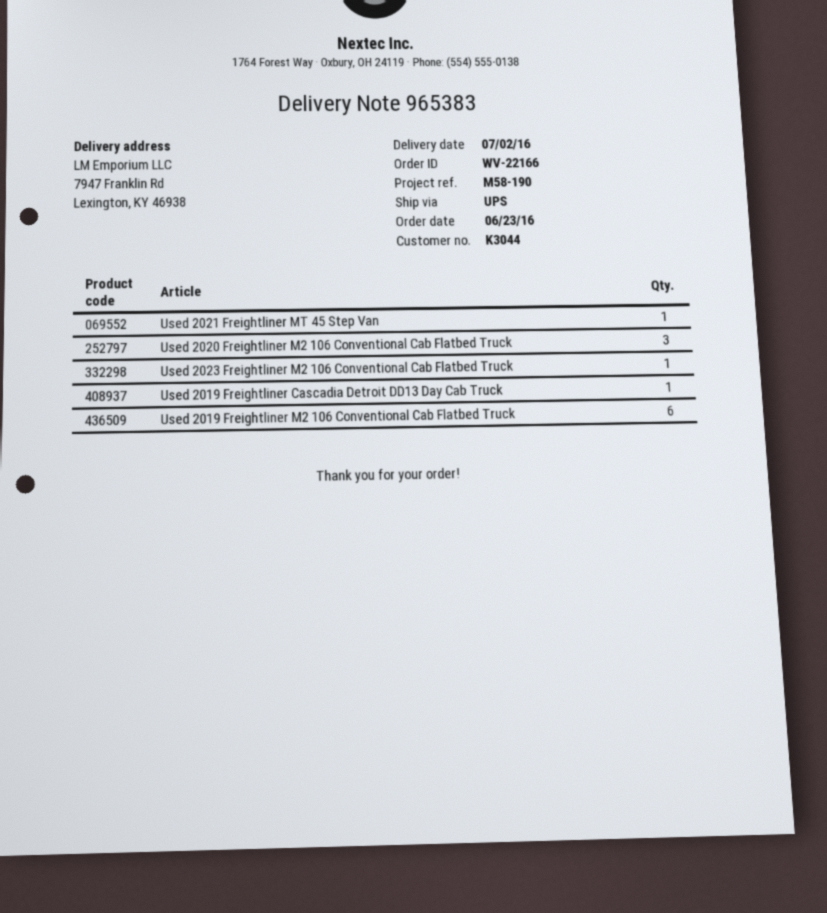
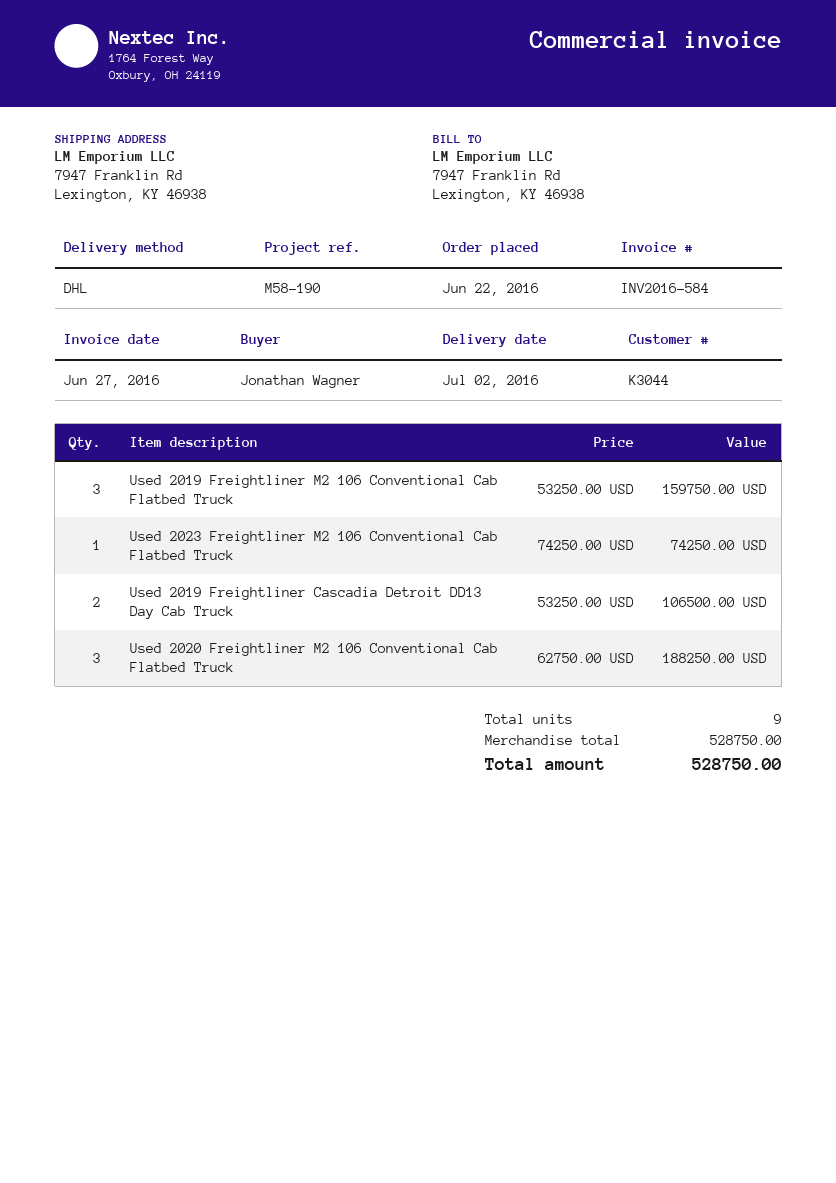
order date: 2016-06-23 -> 2016-06-22
shipping method: UPS -> DHL
Used 2021 Freightliner MT 45 Step Van: 1 -> none
Used 2019 Freightliner Cascadia Detroit DD13 Day Cab Truck: 1 -> 2
Used 2019 Freightliner M2 106 Conventional Cab Flatbed Truck: 6 -> 3

